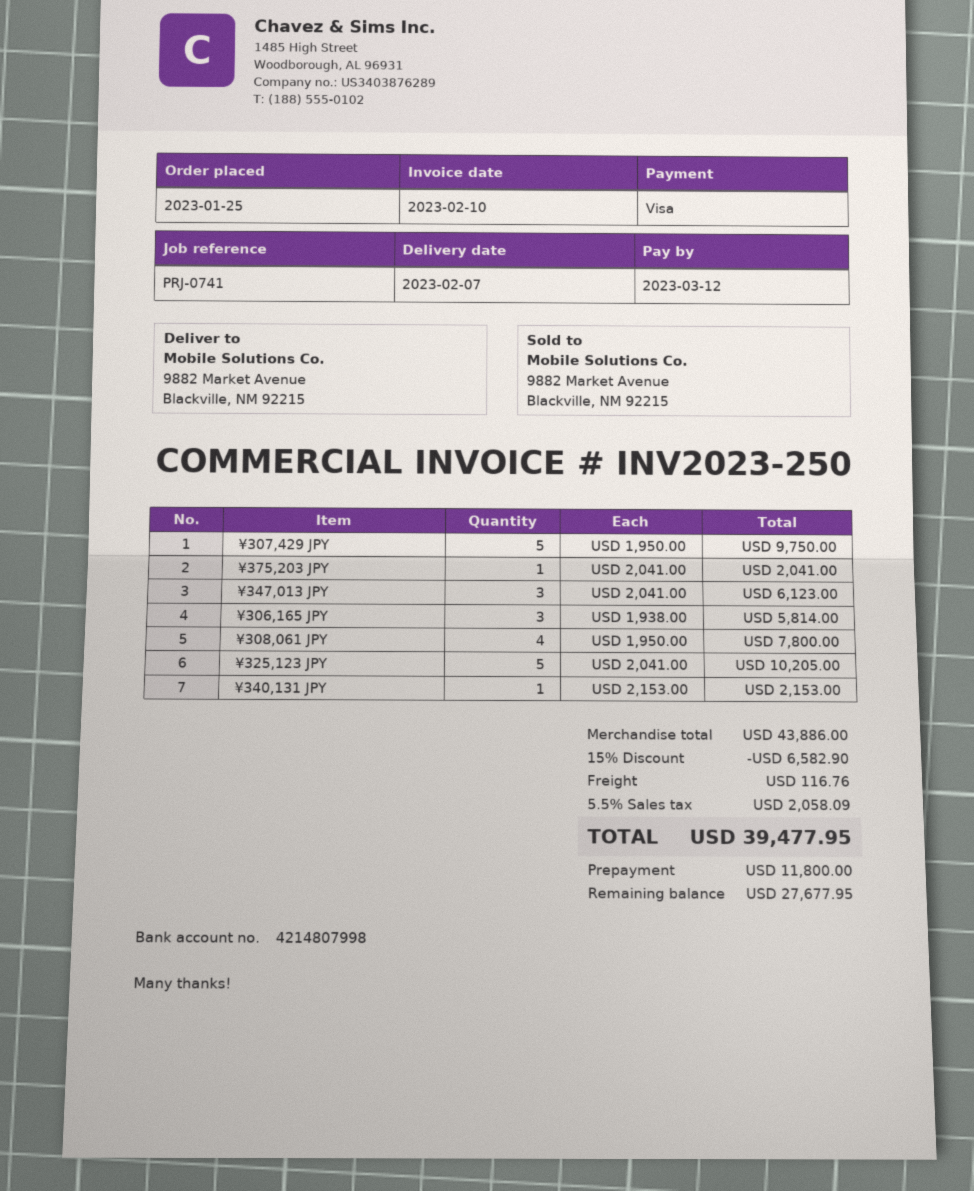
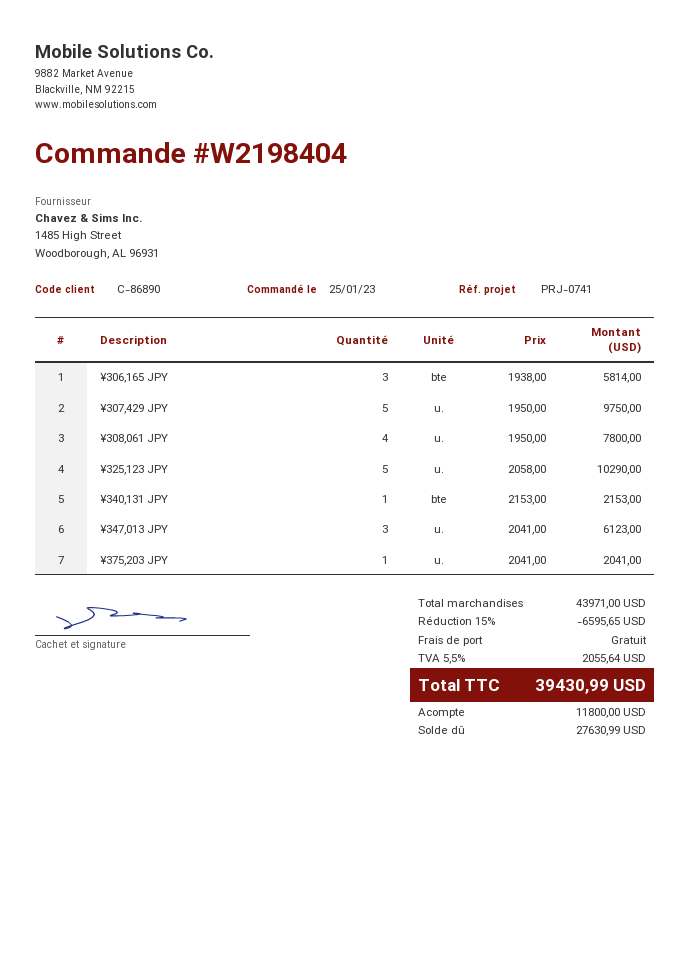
¥325,123 JPY: 5 x 2041.00 = 10205.00 -> 5 x 2058.00 = 10290.00
subtotal: 43886.00 -> 43971.00
discount: 15% = 6582.90 -> 15% = 6595.65
shipping: 116.76 -> 0.00
tax: 5.5% = 2058.09 -> 5.5% = 2055.64
total: 39477.95 -> 39430.99
balance: 27677.95 -> 27630.99

